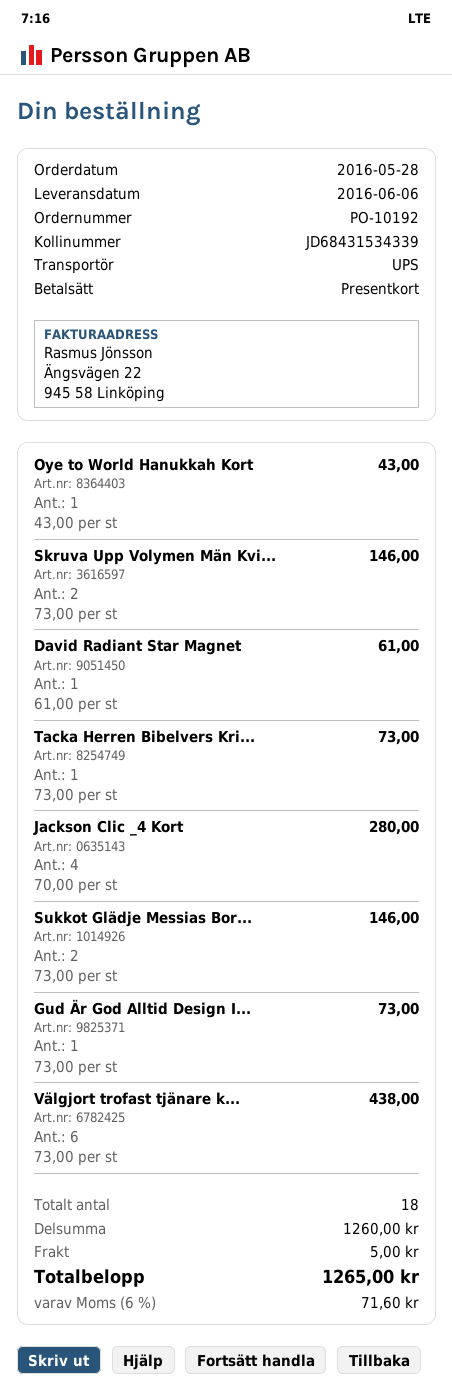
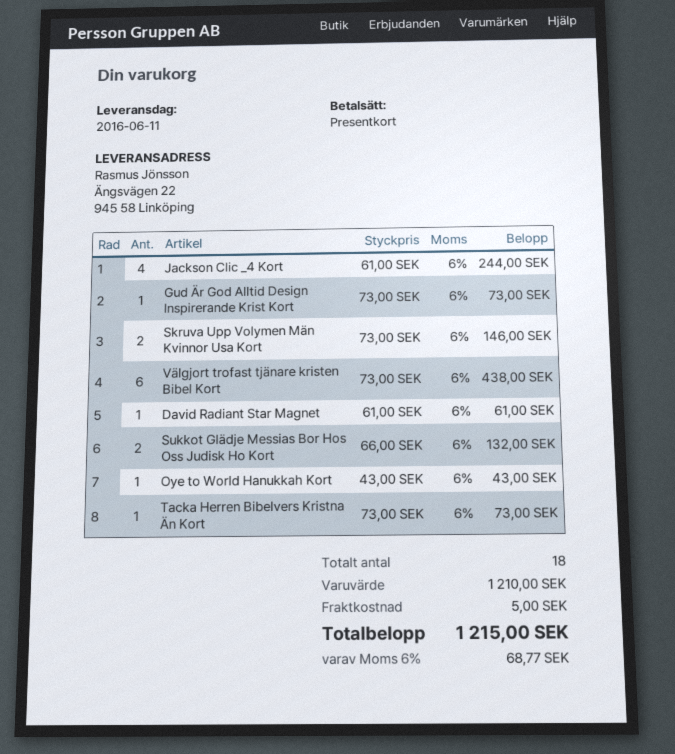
delivery date: 2016-06-06 -> 2016-06-11
Jackson Clic _4 Kort: 4 x 70.00 = 280.00 -> 4 x 61.00 = 244.00
Sukkot Glädje Messias Bor...: 2 x 73.00 = 146.00 -> 2 x 66.00 = 132.00
subtotal: 1260.00 -> 1210.00
tax: 6% = 71.60 -> 6% = 68.77
total: 1265.00 -> 1215.00

